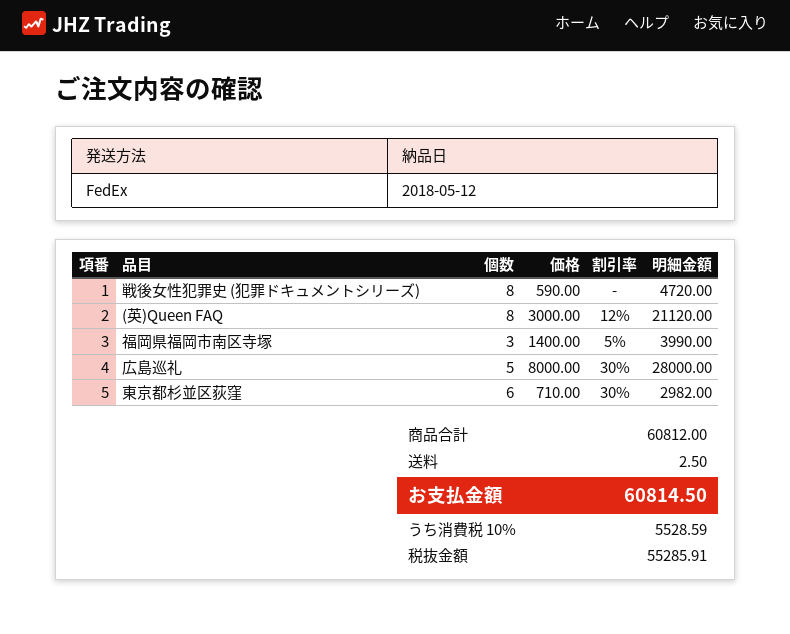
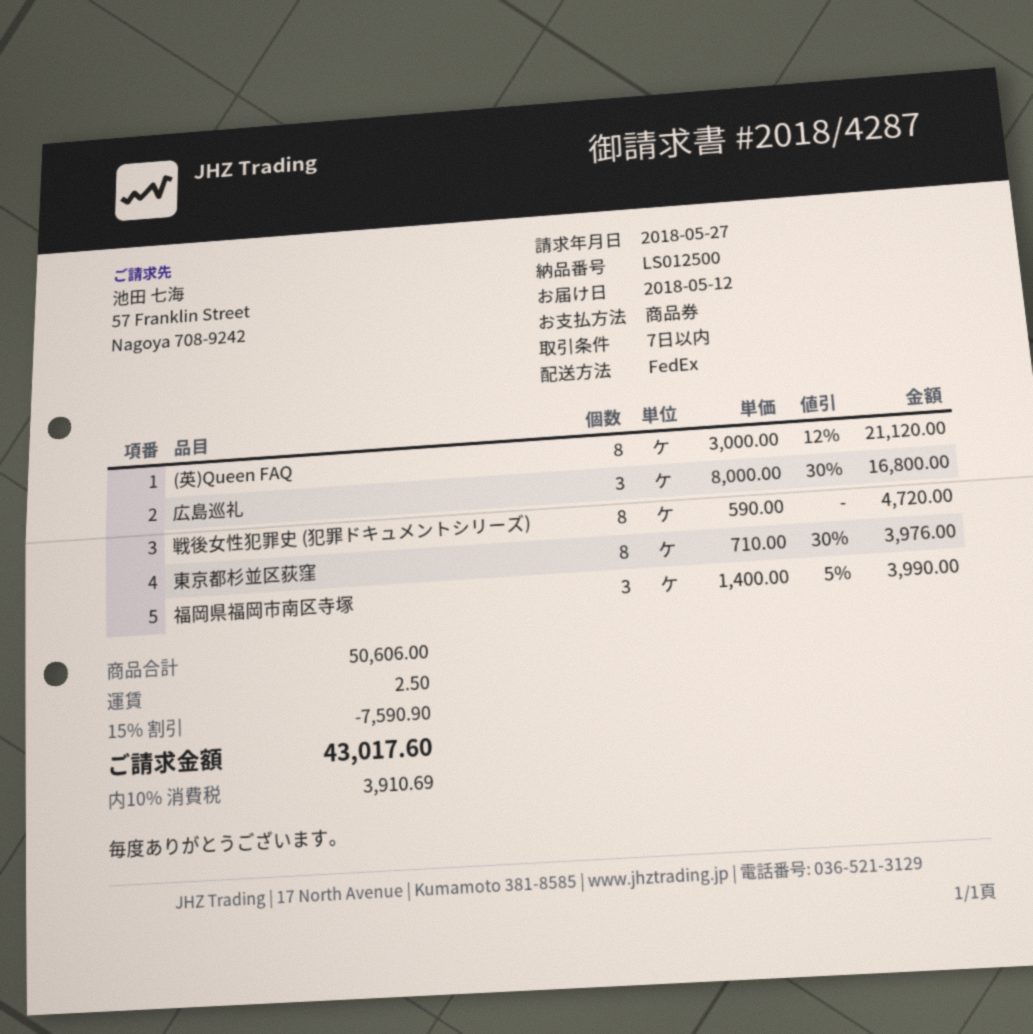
広島巡礼: 5 x 8000.00 - 30% = 28000.00 -> 3 x 8000.00 - 30% = 16800.00
東京都杉並区荻窪: 6 x 710.00 - 30% = 2982.00 -> 8 x 710.00 - 30% = 3976.00
subtotal: 60812.00 -> 50606.00
discount: none -> 15% = 7590.90
tax: 10% = 5528.59 -> 10% = 3910.69
total: 60814.50 -> 43017.60

